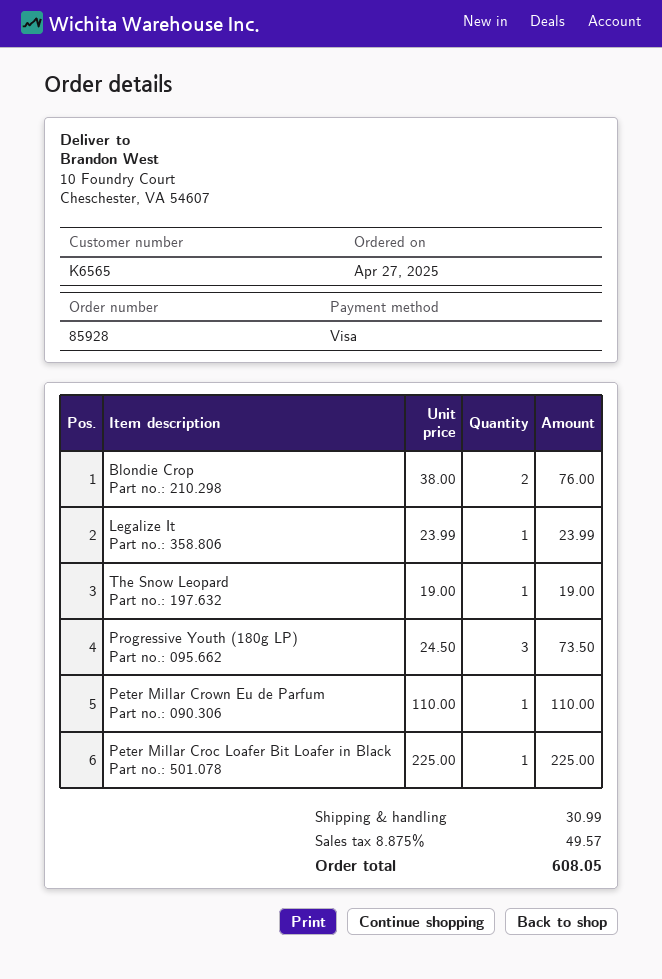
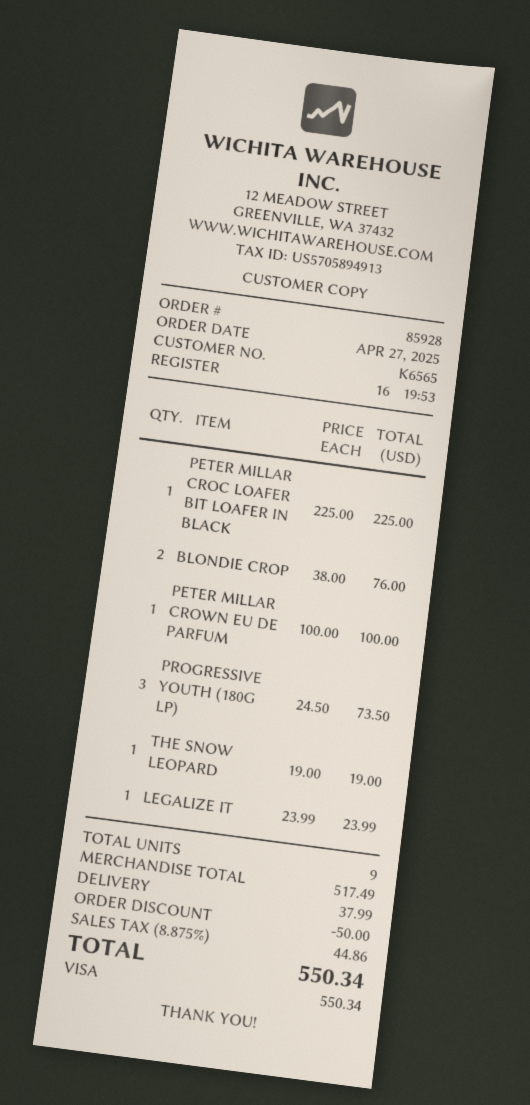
Peter Millar Crown Eu de Parfum: 1 x 110.00 = 110.00 -> 1 x 100.00 = 100.00
discount: none -> 50.00
shipping: 30.99 -> 37.99
tax: 8.875% = 49.57 -> 8.875% = 44.86
total: 608.05 -> 550.34

